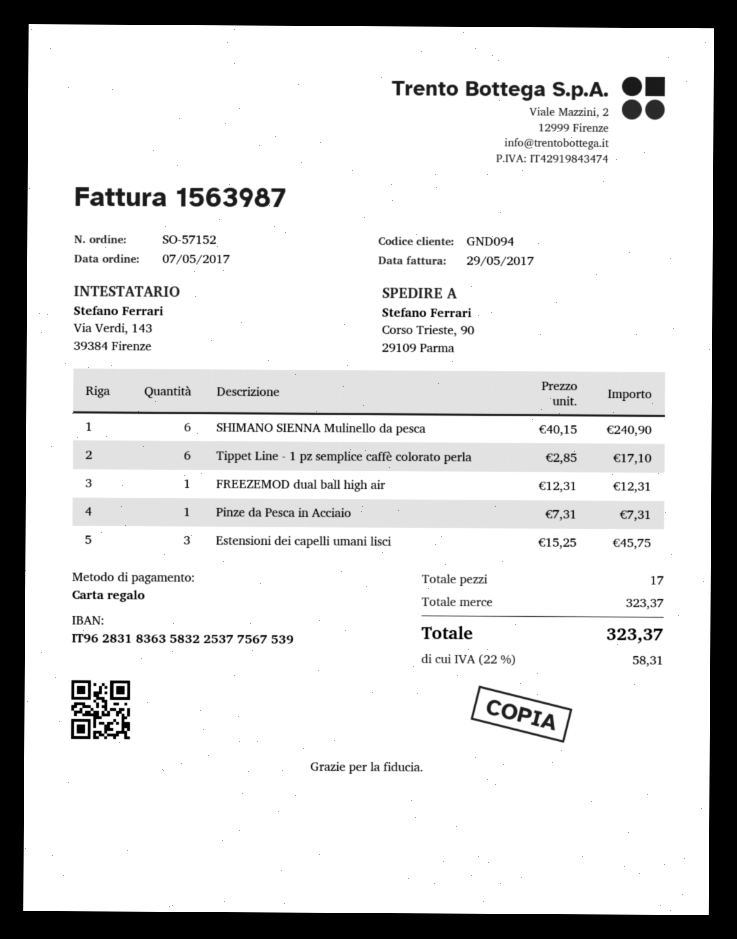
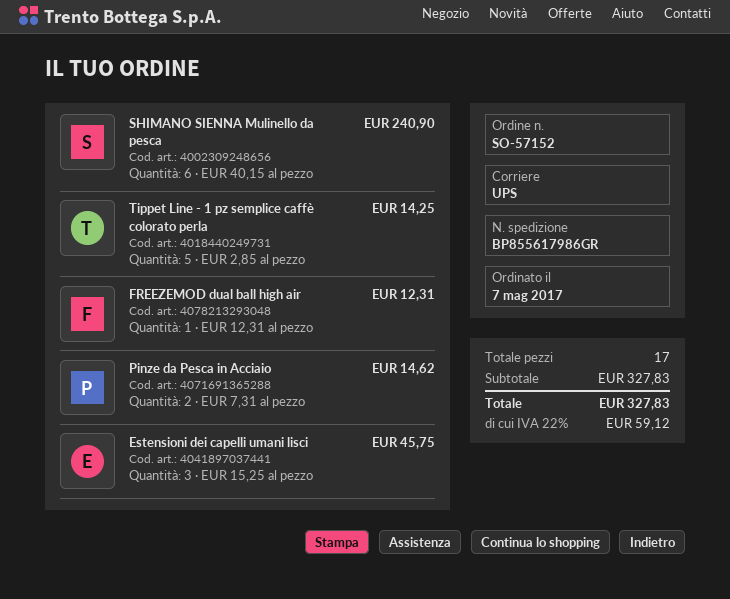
Tippet Line - 1 pz semplice caffè colorato perla: 6 x 2.85 = 17.10 -> 5 x 2.85 = 14.25
Pinze da Pesca in Acciaio: 1 x 7.31 = 7.31 -> 2 x 7.31 = 14.62
subtotal: 323.37 -> 327.83
tax: 22% = 58.31 -> 22% = 59.12
total: 323.37 -> 327.83

